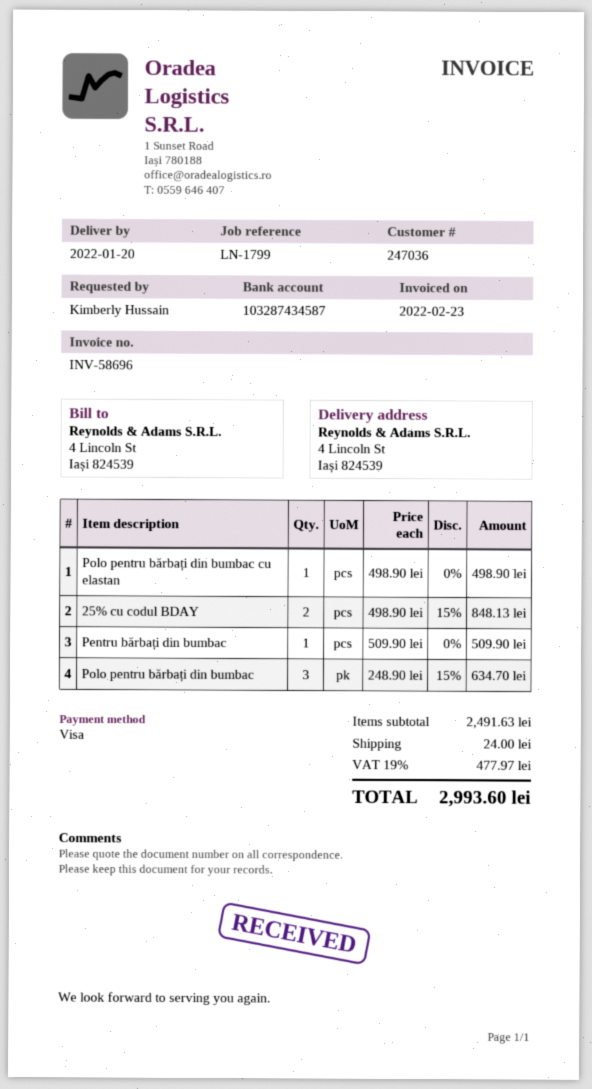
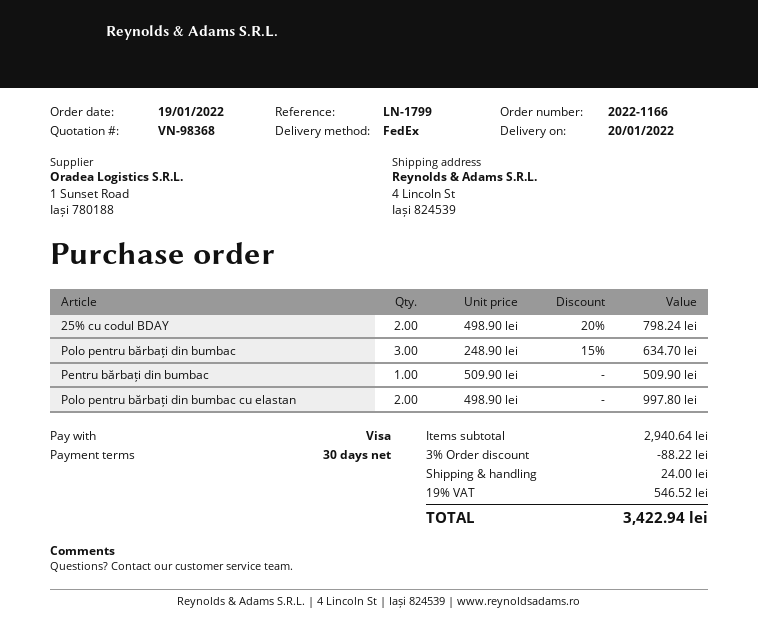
Polo pentru bărbați din bumbac cu elastan: 1 x 498.90 = 498.90 -> 2 x 498.90 = 997.80
25% cu codul BDAY: 2 x 498.90 - 15% = 848.13 -> 2 x 498.90 - 20% = 798.24
subtotal: 2491.63 -> 2940.64
discount: none -> 3% = 88.22
tax: 19% = 477.97 -> 19% = 546.52
total: 2993.60 -> 3422.94

